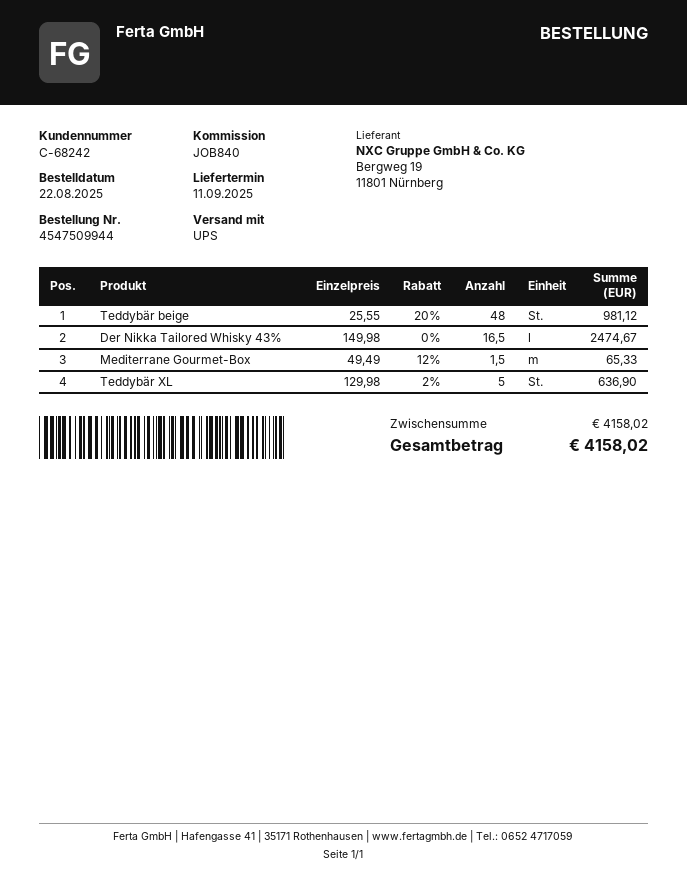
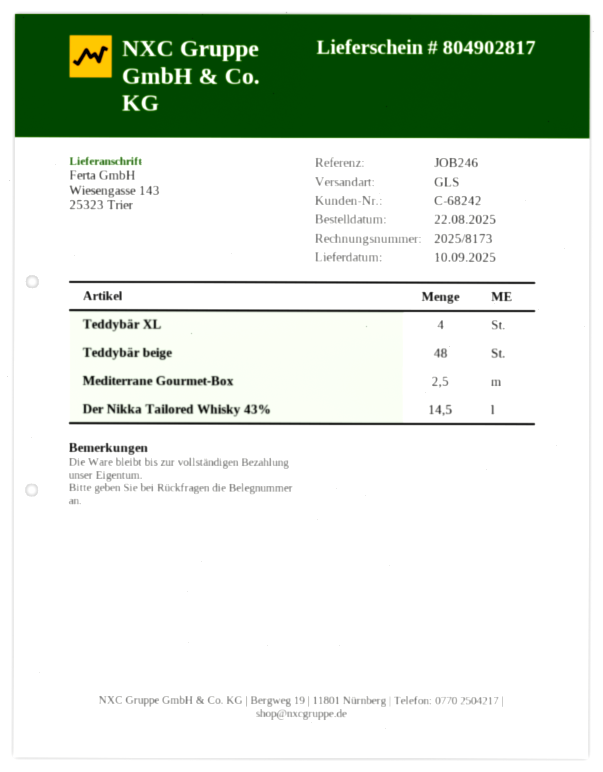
delivery date: 2025-09-11 -> 2025-09-10
reference: JOB840 -> JOB246
shipping method: UPS -> GLS
Der Nikka Tailored Whisky 43%: 16.5 -> 14.5
Mediterrane Gourmet-Box: 1.5 -> 2.5
Teddybär XL: 5 -> 4

